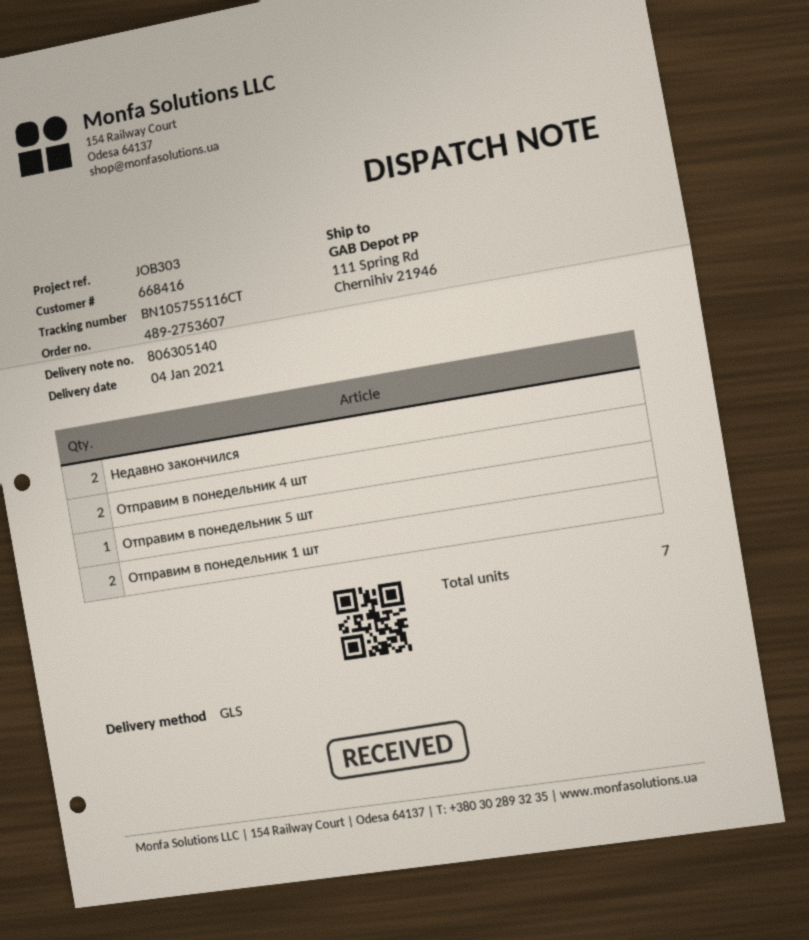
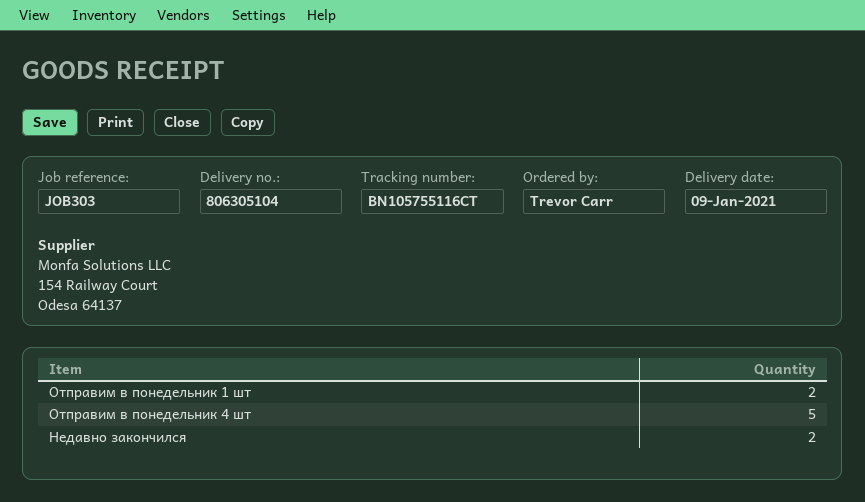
delivery note number: 806305140 -> 806305104
delivery date: 2021-01-04 -> 2021-01-09
Отправим в понедельник 4 шт: 2 -> 5
Отправим в понедельник 5 шт: 1 -> none

